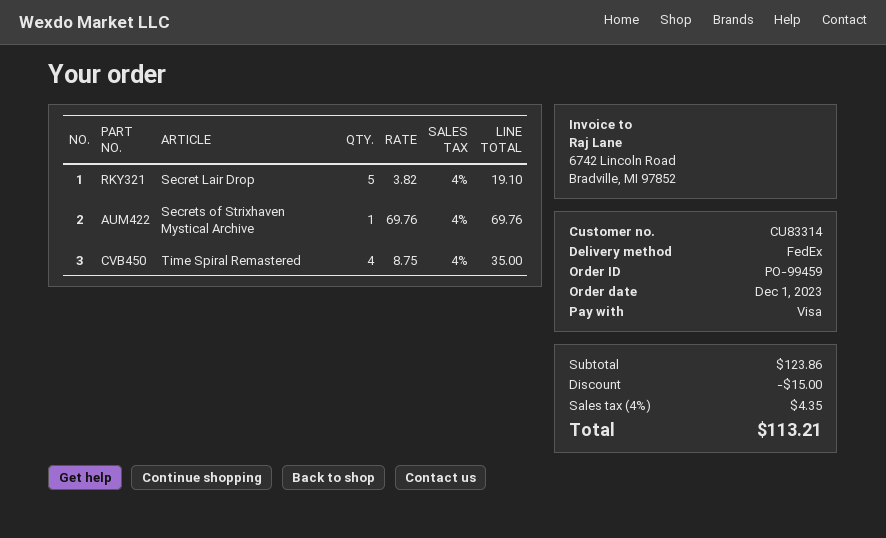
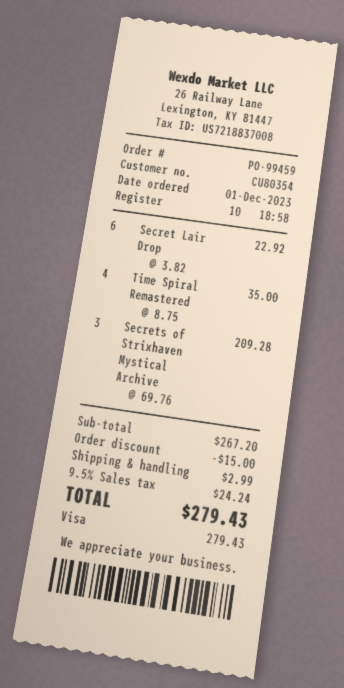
customer number: CU83314 -> CU80354
Secret Lair Drop: 5 x 3.82 = 19.10 -> 6 x 3.82 = 22.92
Secrets of Strixhaven Mystical Archive: 1 x 69.76 = 69.76 -> 3 x 69.76 = 209.28
subtotal: 123.86 -> 267.20
shipping: none -> 2.99
tax: 4% = 4.35 -> 9.5% = 24.24
total: 113.21 -> 279.43

